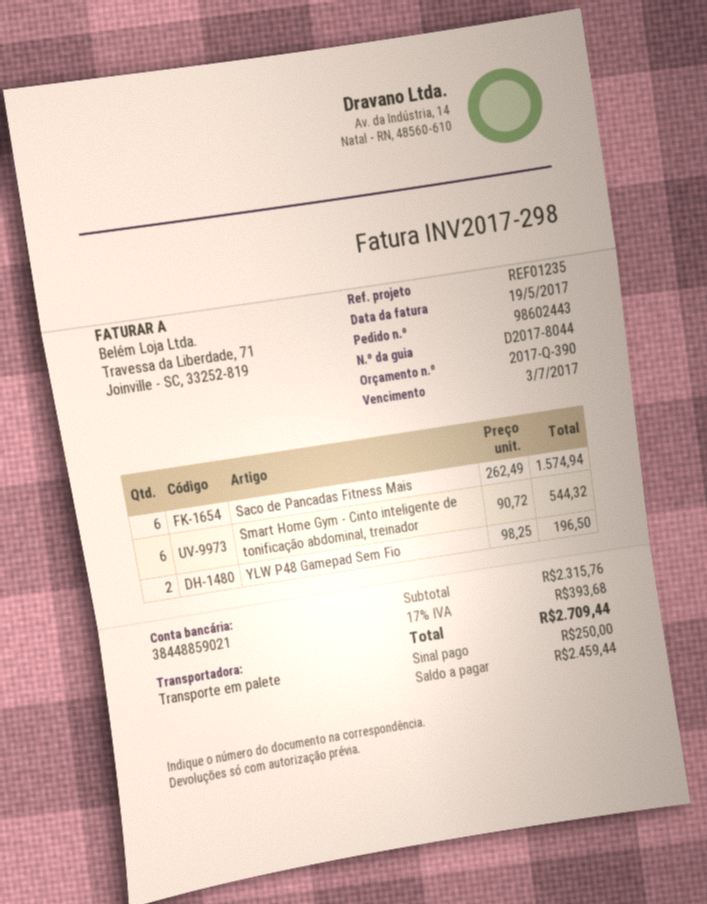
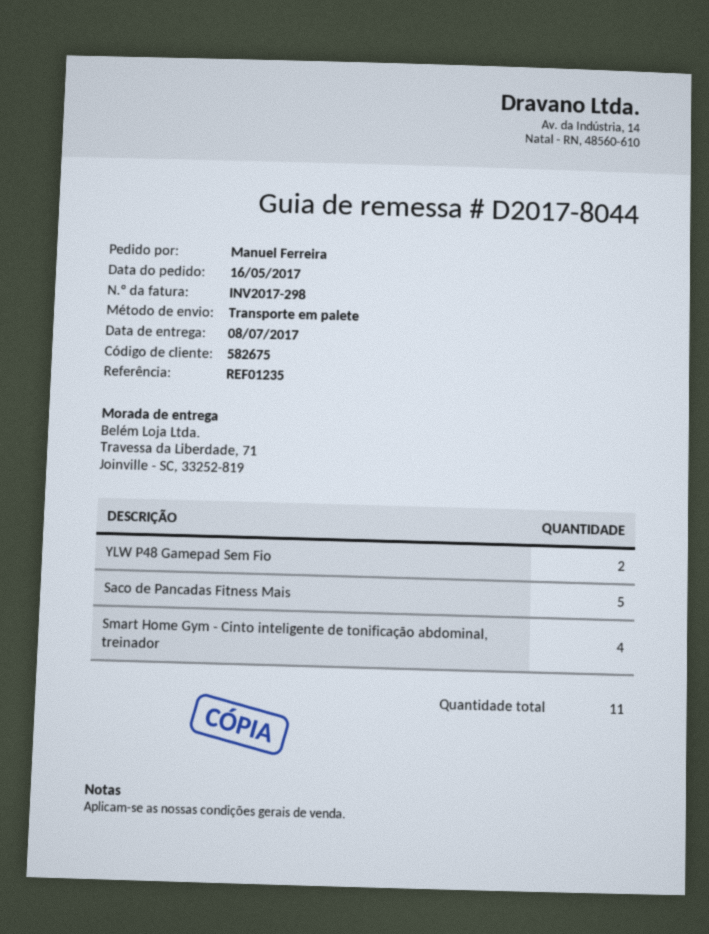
Saco de Pancadas Fitness Mais: 6 -> 5
Smart Home Gym - Cinto inteligente de tonificação abdominal, treinador: 6 -> 4

